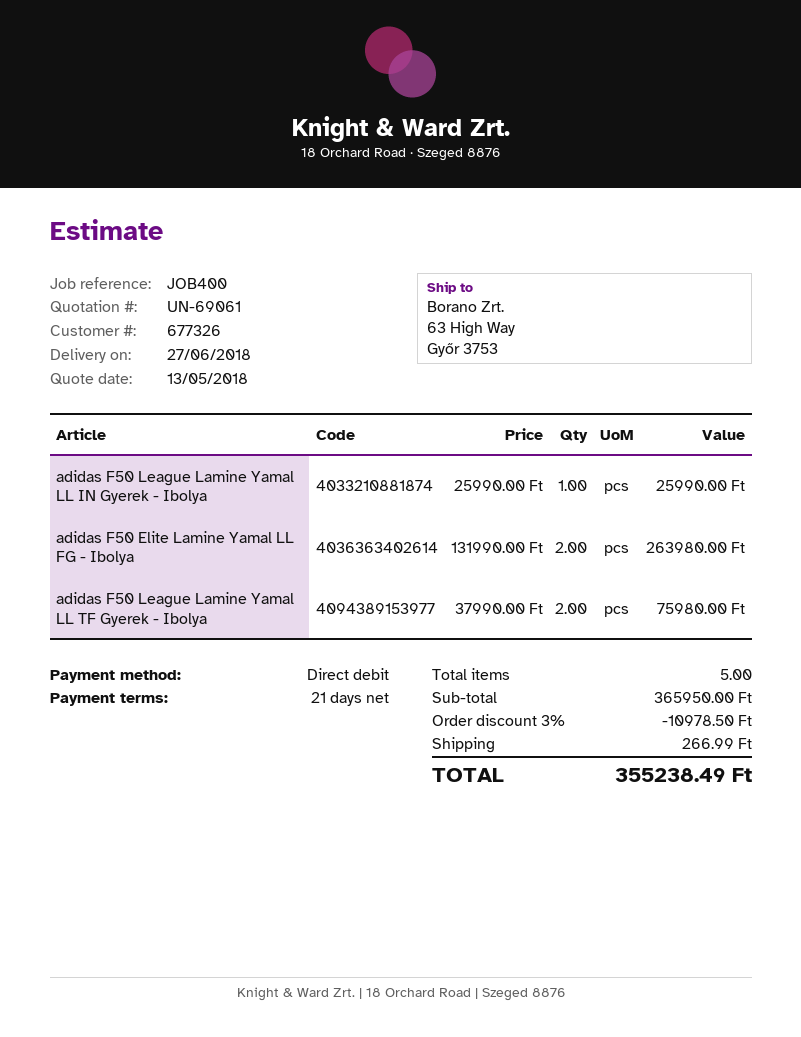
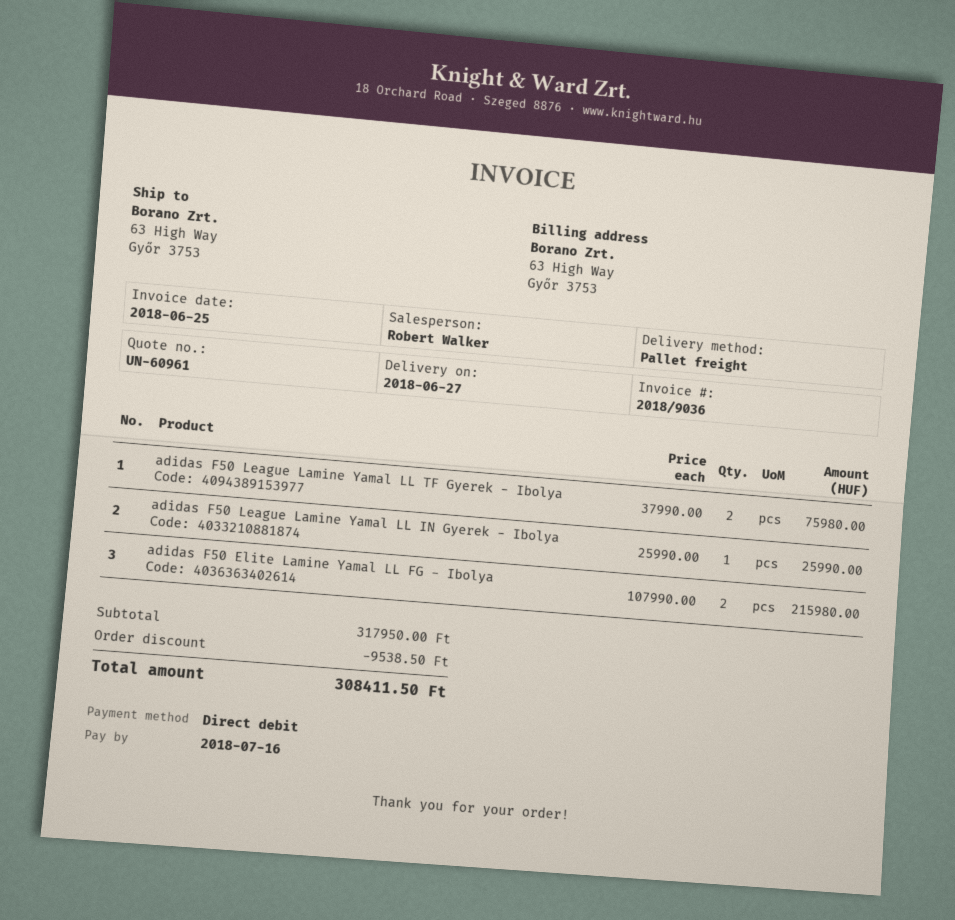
quote number: UN-69061 -> UN-60961
adidas F50 Elite Lamine Yamal LL FG - Ibolya: 2 x 131990.00 = 263980.00 -> 2 x 107990.00 = 215980.00
subtotal: 365950.00 -> 317950.00
discount: 10978.50 -> 9538.50
shipping: 266.99 -> none
total: 355238.49 -> 308411.50

